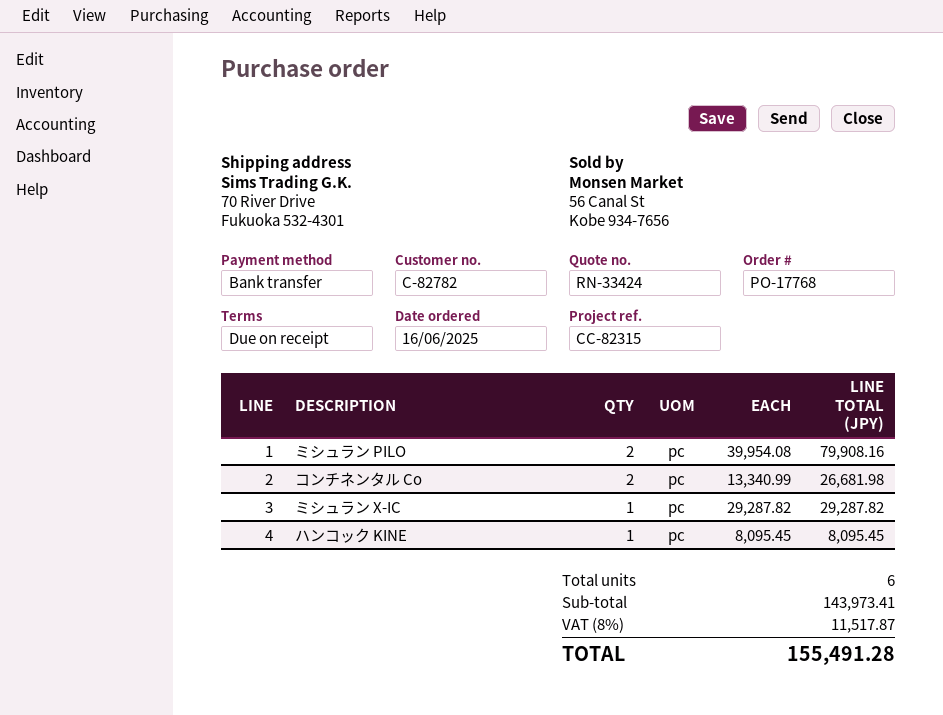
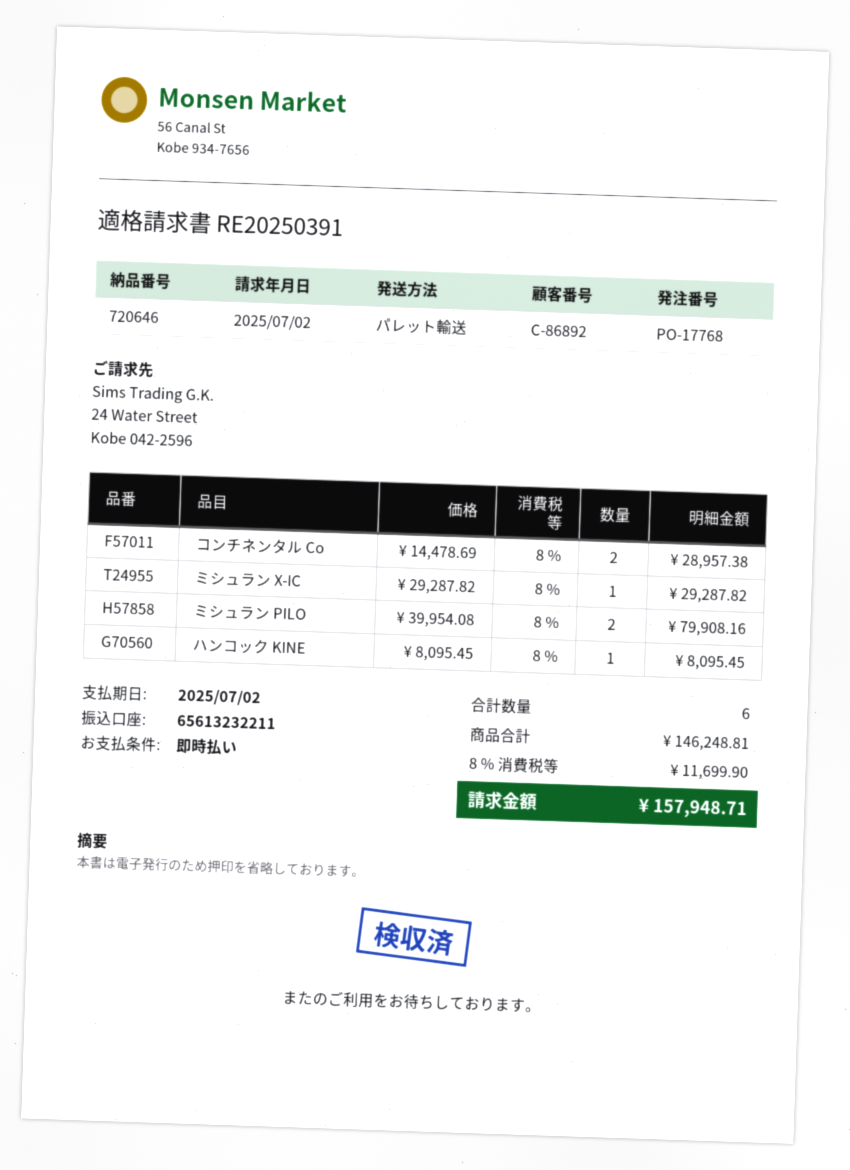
customer number: C-82782 -> C-86892
コンチネンタル Co: 2 x 13340.99 = 26681.98 -> 2 x 14478.69 = 28957.38
subtotal: 143973.41 -> 146248.81
tax: 8% = 11517.87 -> 8% = 11699.90
total: 155491.28 -> 157948.71

